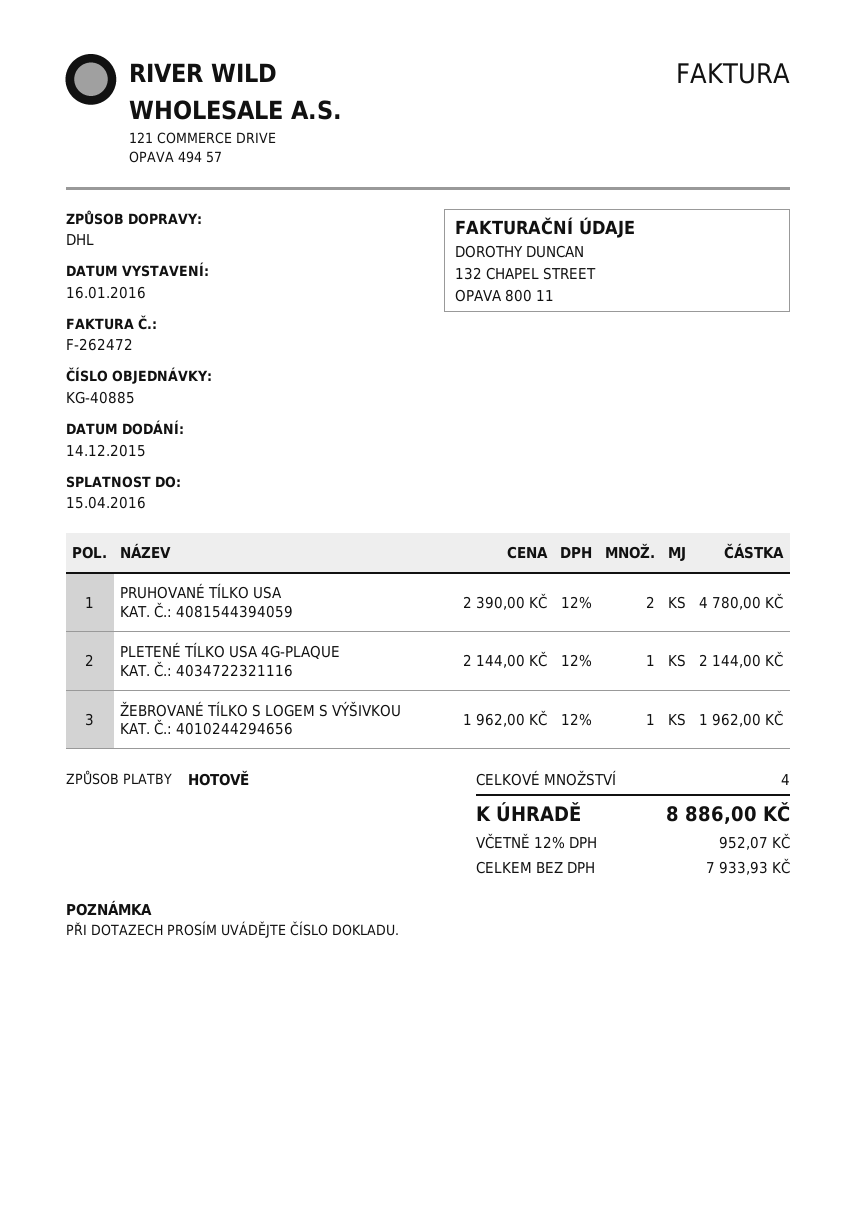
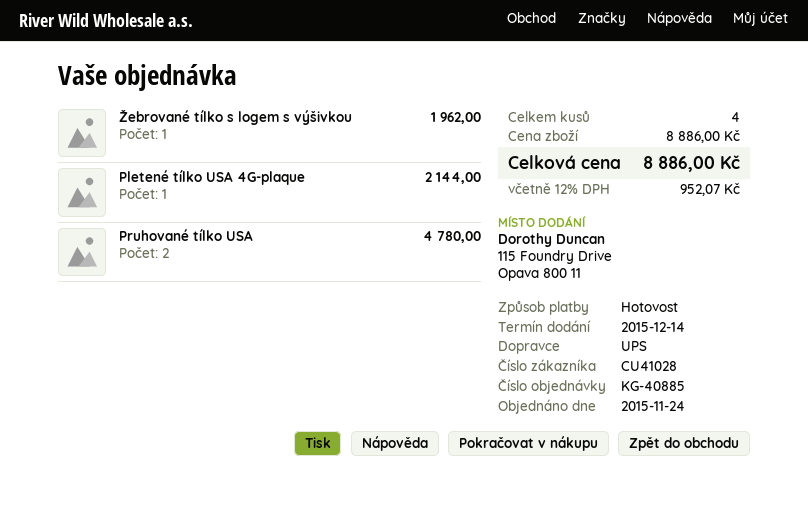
shipping method: DHL -> UPS

